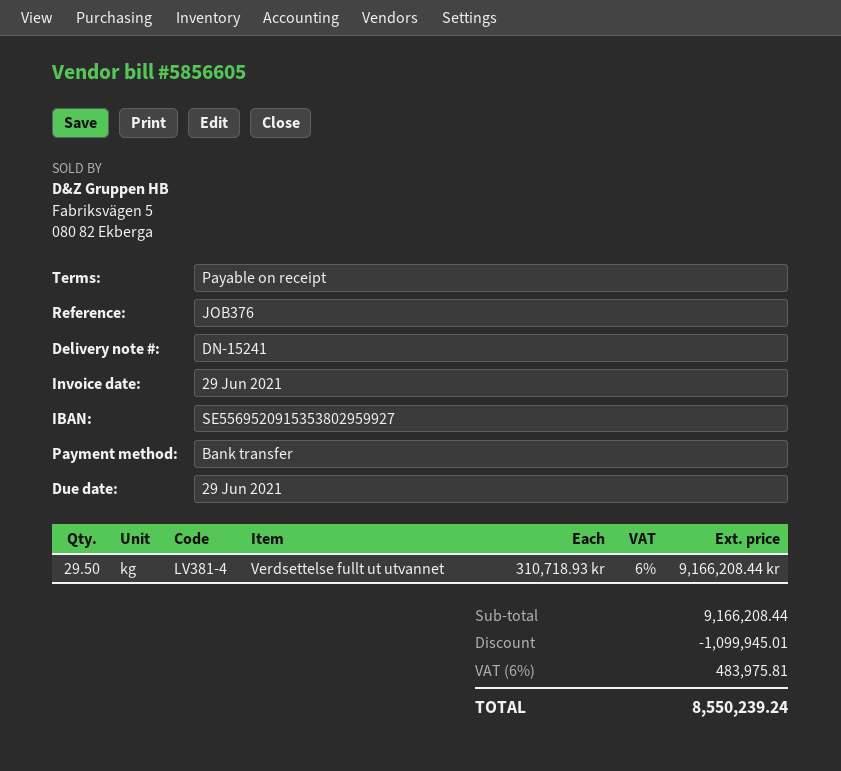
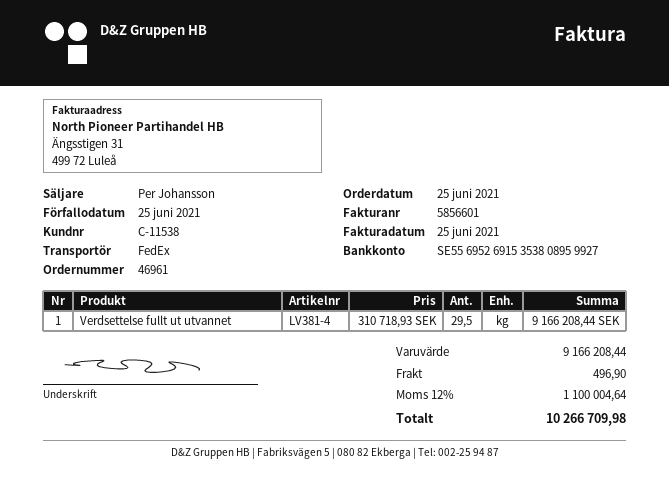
invoice number: 5856605 -> 5856601
invoice date: 2021-06-29 -> 2021-06-25
due date: 2021-06-29 -> 2021-06-25
bank account: SE5569520915353802959927 -> SE5569526915353808959927
discount: 1099945.01 -> none
shipping: none -> 496.90
tax: 6% = 483975.81 -> 12% = 1100004.64
total: 8550239.24 -> 10266709.98

